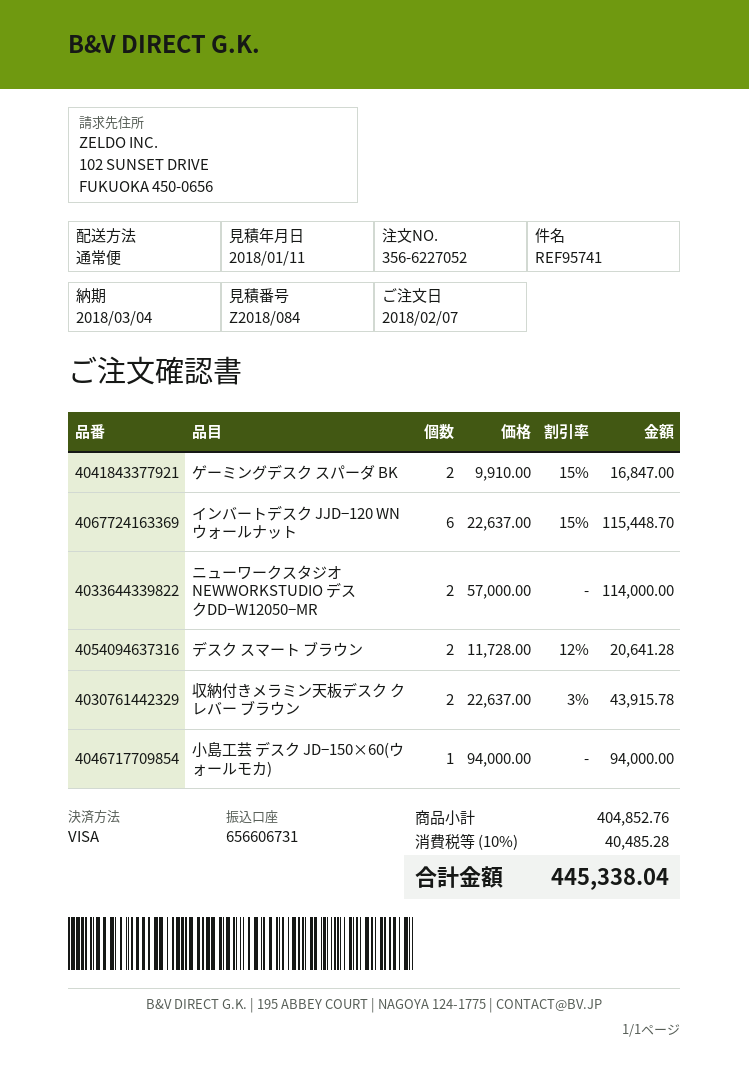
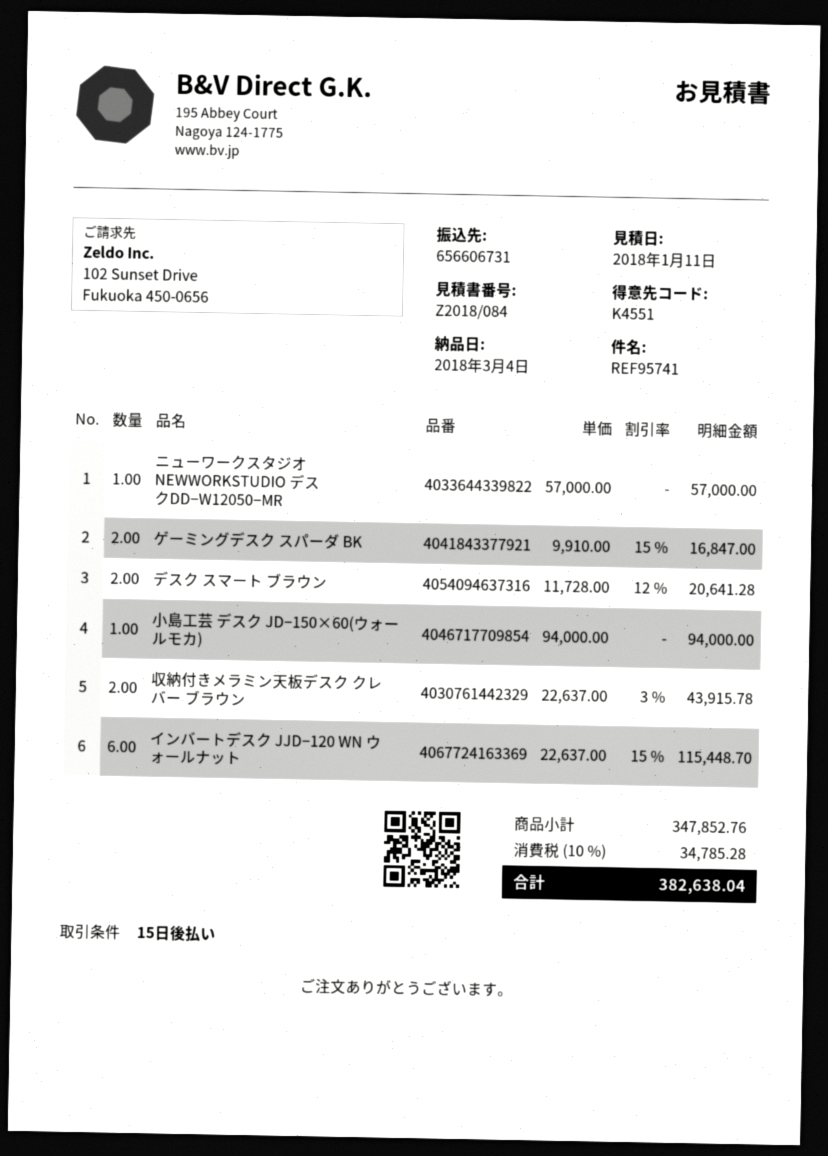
ニューワークスタジオ NEWWORKSTUDIO デスクDD−W12050−MR: 2 x 57000.00 = 114000.00 -> 1 x 57000.00 = 57000.00
subtotal: 404852.76 -> 347852.76
tax: 10% = 40485.28 -> 10% = 34785.28
total: 445338.04 -> 382638.04

